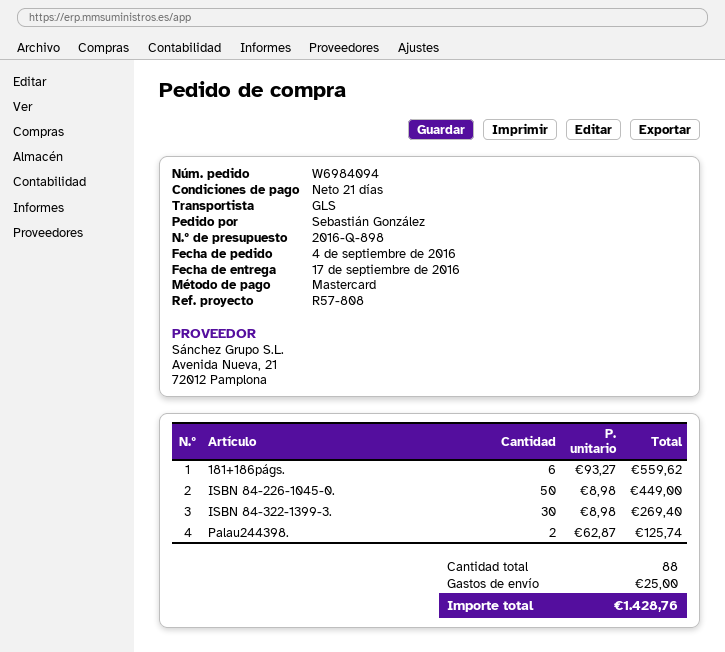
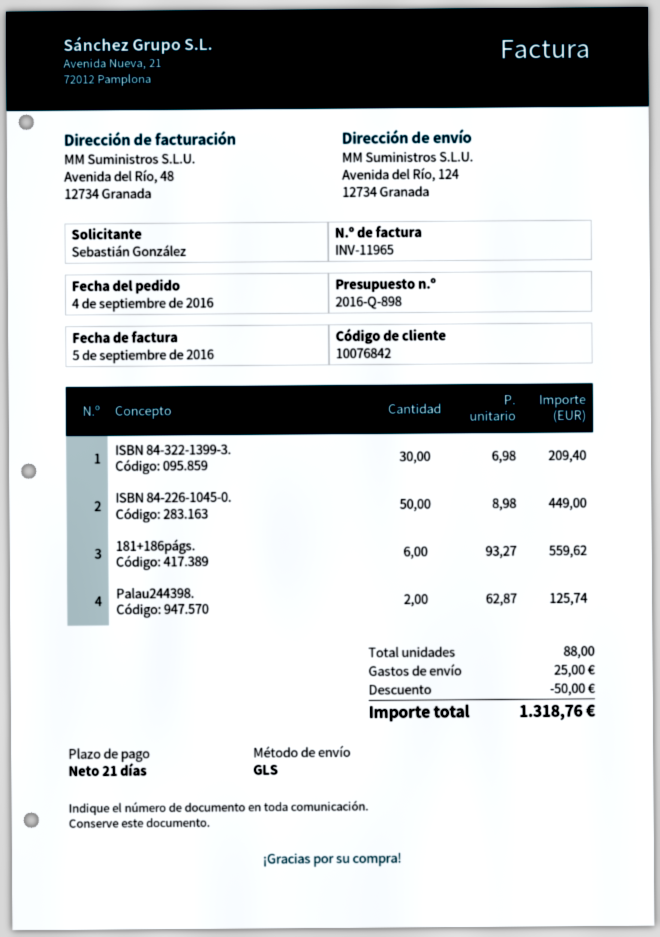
ISBN 84-322-1399-3.: 30 x 8.98 = 269.40 -> 30 x 6.98 = 209.40
discount: none -> 50.00
total: 1428.76 -> 1318.76

